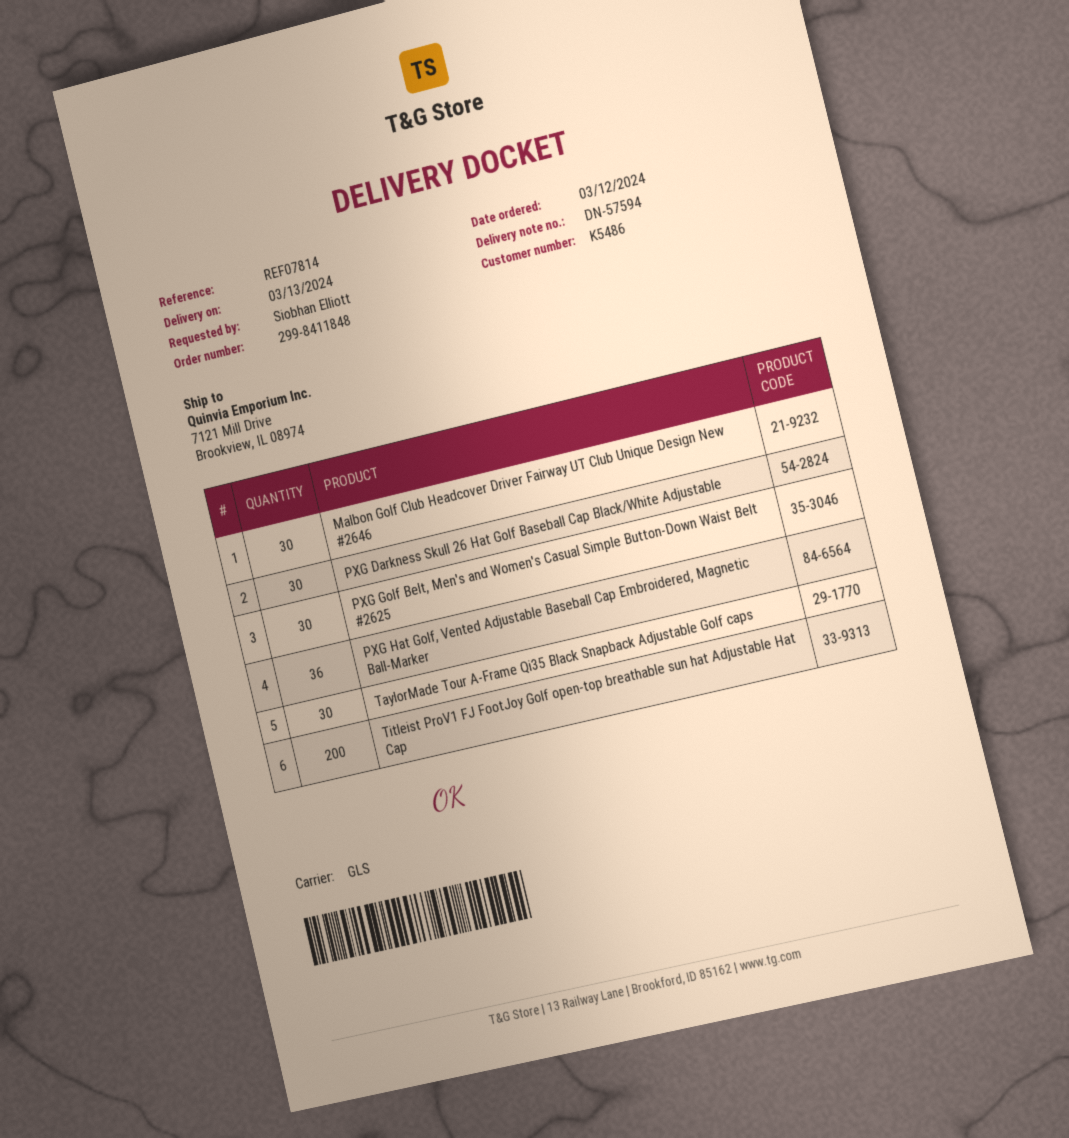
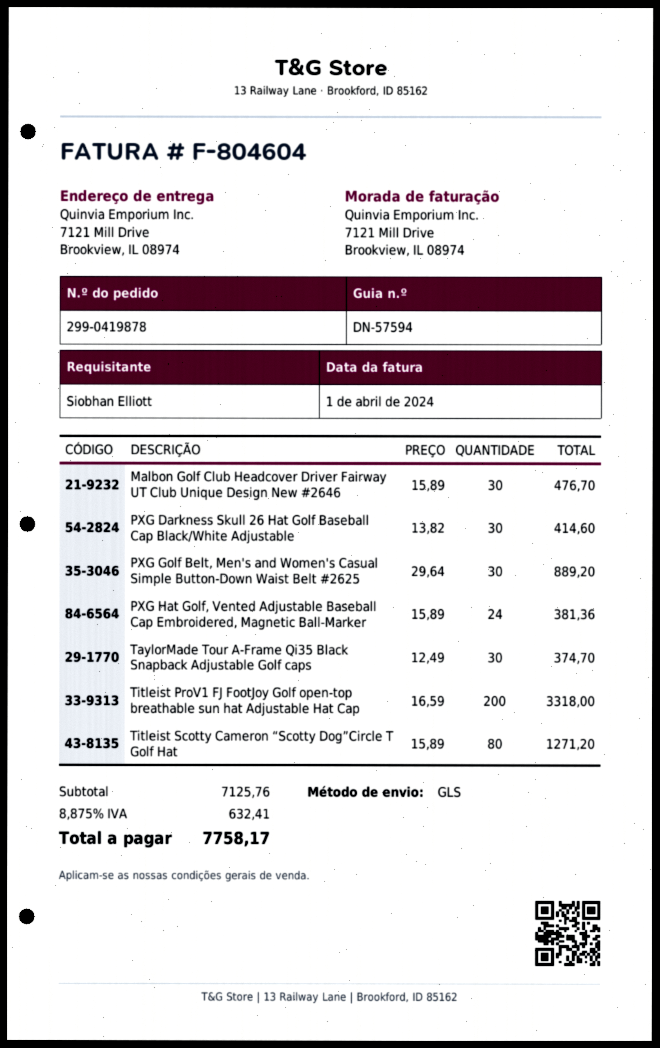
order number: 299-8411848 -> 299-0419878
PXG Hat Golf, Vented Adjustable Baseball Cap Embroidered, Magnetic Ball-Marker: 36 -> 24
Titleist Scotty Cameron “Scotty Dog”Circle T Golf Hat: none -> 80

